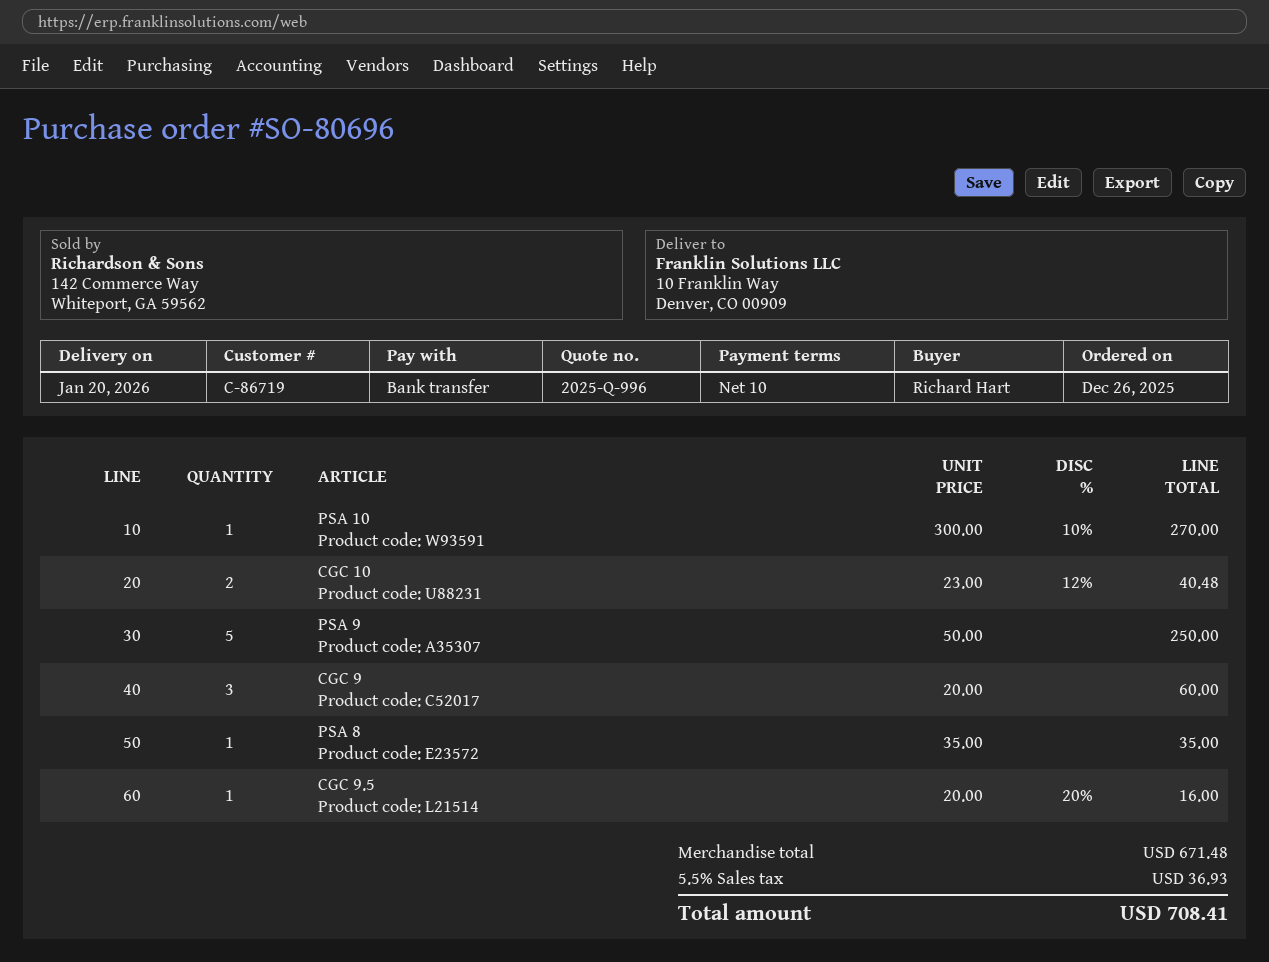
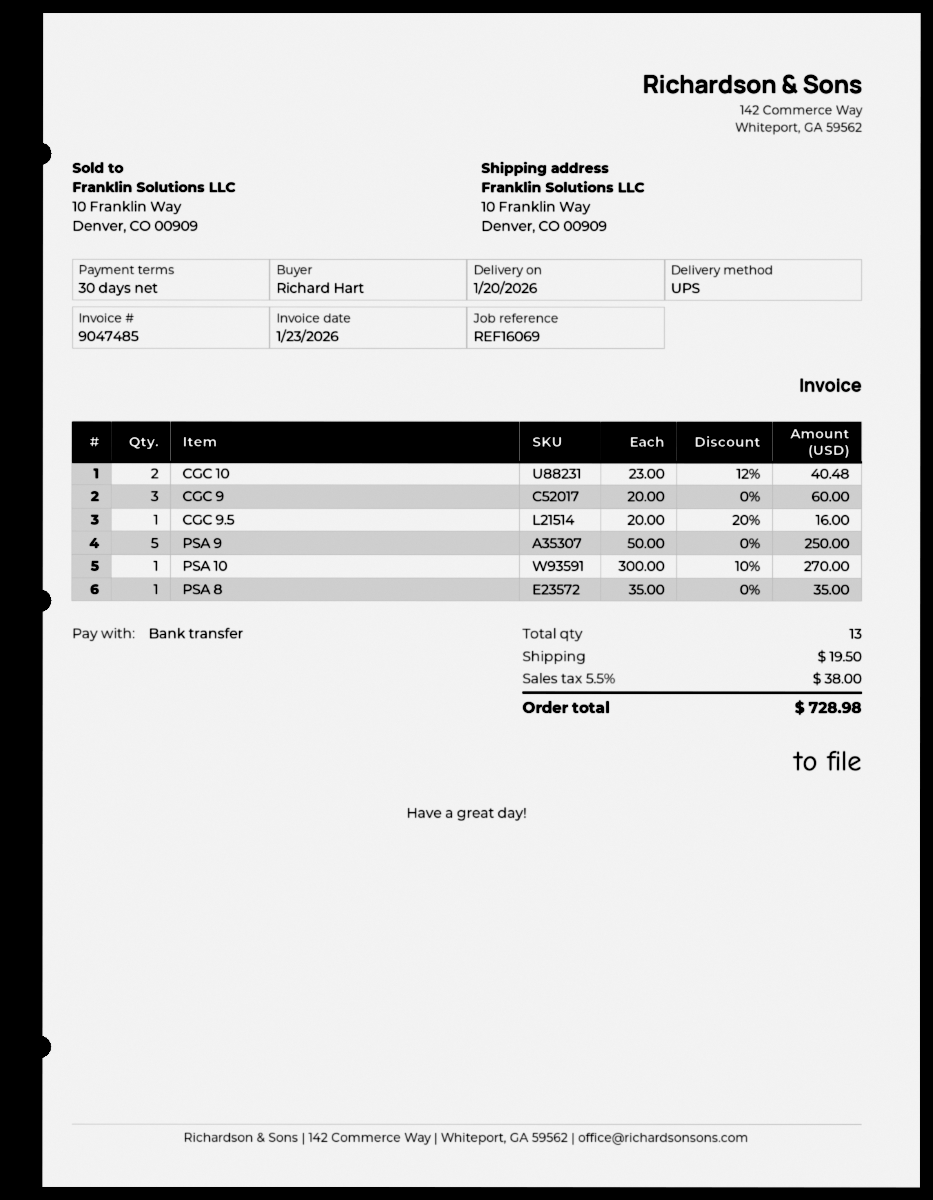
payment terms: 10 days -> 30 days
shipping: none -> 19.50
tax: 5.5% = 36.93 -> 5.5% = 38.00
total: 708.41 -> 728.98

